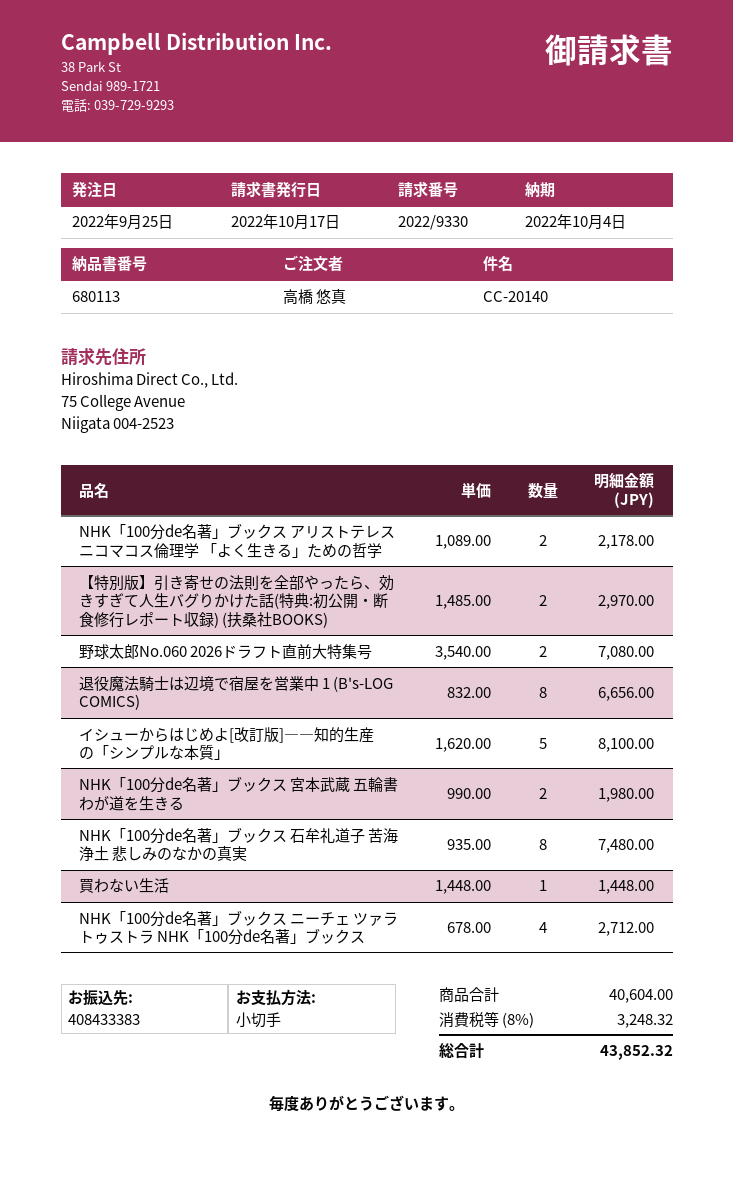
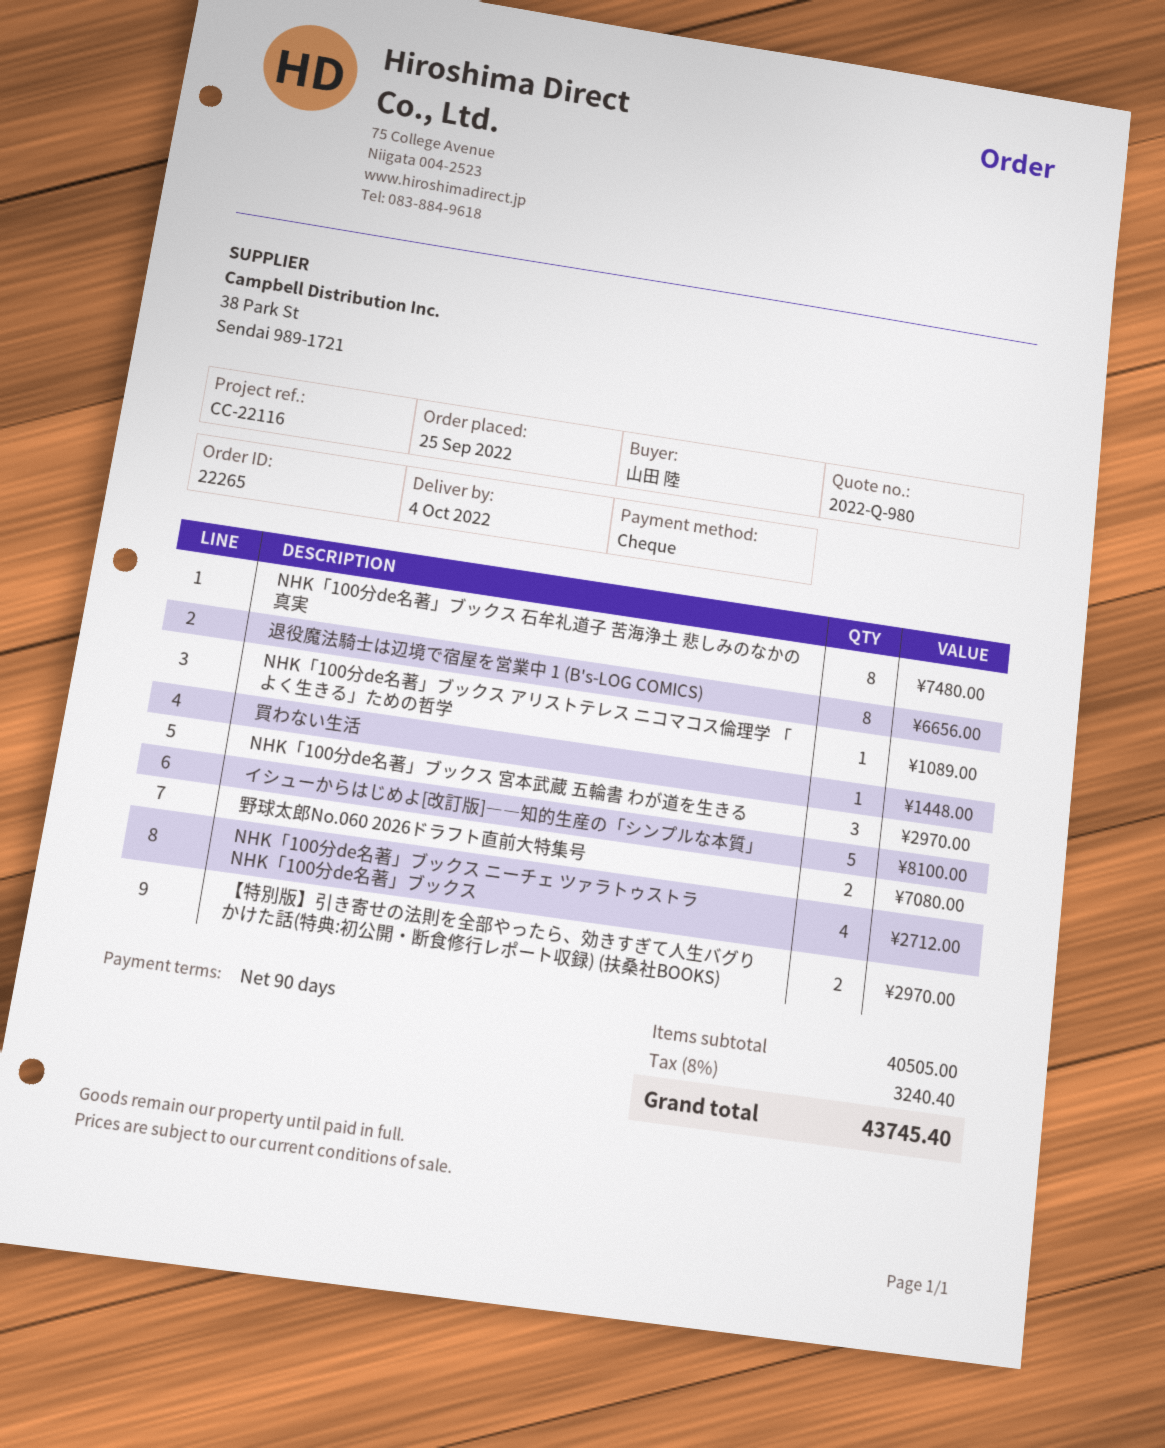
reference: CC-20140 -> CC-22116
ordered by: 高橋 悠真 -> 山田 陸
NHK「100分de名著」ブックス アリストテレス ニコマコス倫理学 「よく生きる」ための哲学: 2 for 2178.00 -> 1 for 1089.00
NHK「100分de名著」ブックス 宮本武蔵 五輪書 わが道を生きる: 2 for 1980.00 -> 3 for 2970.00
subtotal: 40604.00 -> 40505.00
tax: 8% = 3248.32 -> 8% = 3240.40
total: 43852.32 -> 43745.40

